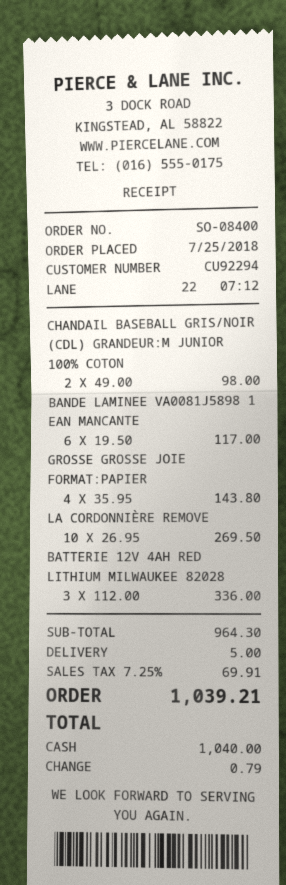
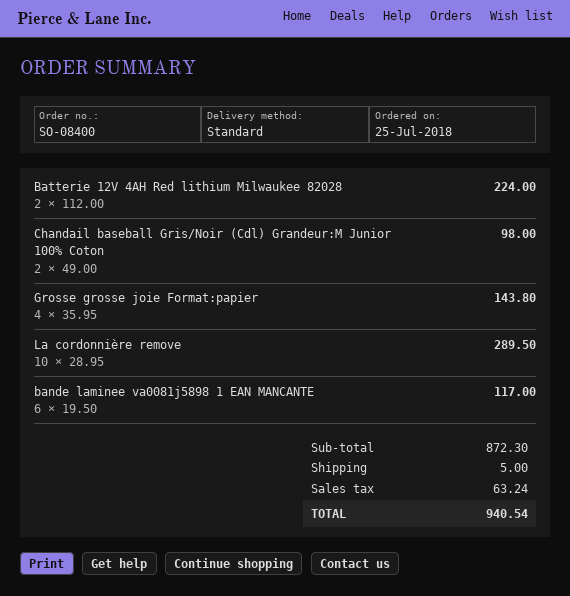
LA CORDONNIÈRE REMOVE: 10 x 26.95 = 269.50 -> 10 x 28.95 = 289.50
BATTERIE 12V 4AH RED LITHIUM MILWAUKEE 82028: 3 x 112.00 = 336.00 -> 2 x 112.00 = 224.00
subtotal: 964.30 -> 872.30
tax: 69.91 -> 63.24
total: 1039.21 -> 940.54

